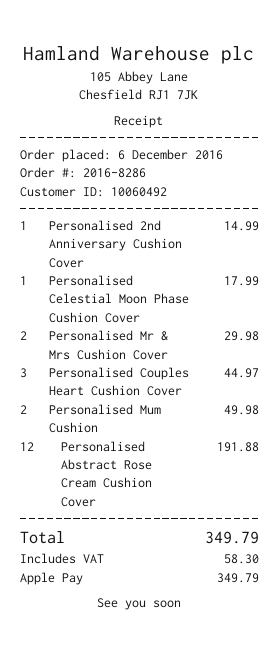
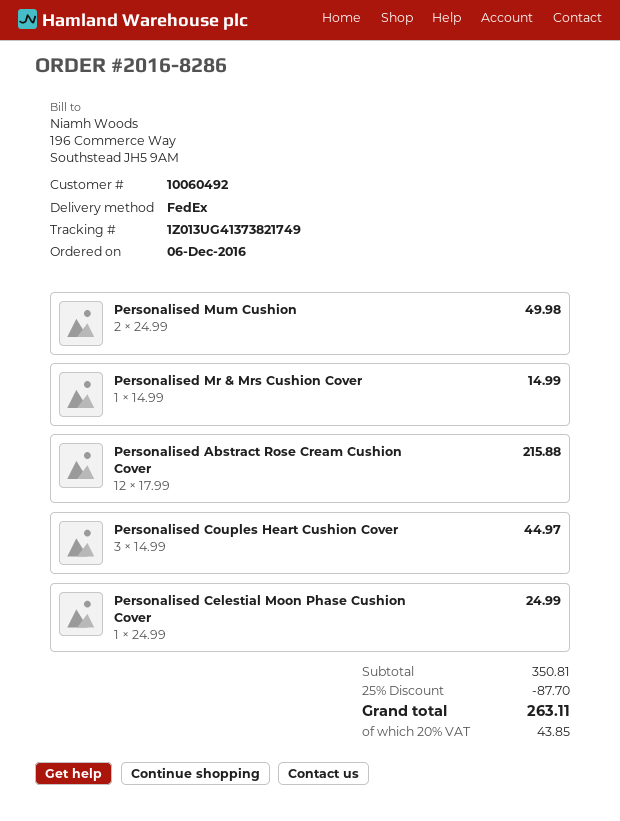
Personalised 2nd Anniversary Cushion Cover: 1 for 14.99 -> none
Personalised Celestial Moon Phase Cushion Cover: 1 for 17.99 -> 1 for 24.99
Personalised Mr & Mrs Cushion Cover: 2 for 29.98 -> 1 for 14.99
Personalised Abstract Rose Cream Cushion Cover: 12 for 191.88 -> 12 for 215.88
discount: none -> 25% = 87.70
tax: 58.30 -> 43.85
total: 349.79 -> 263.11

